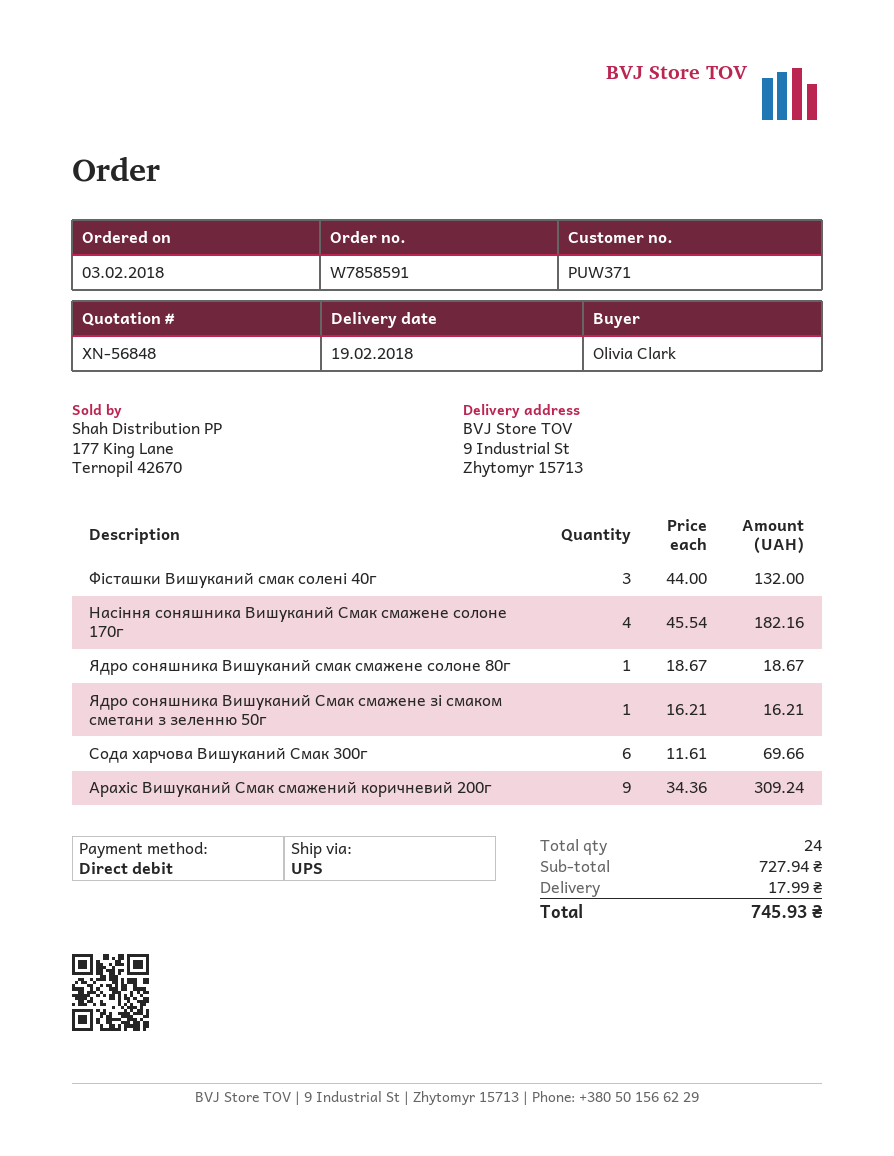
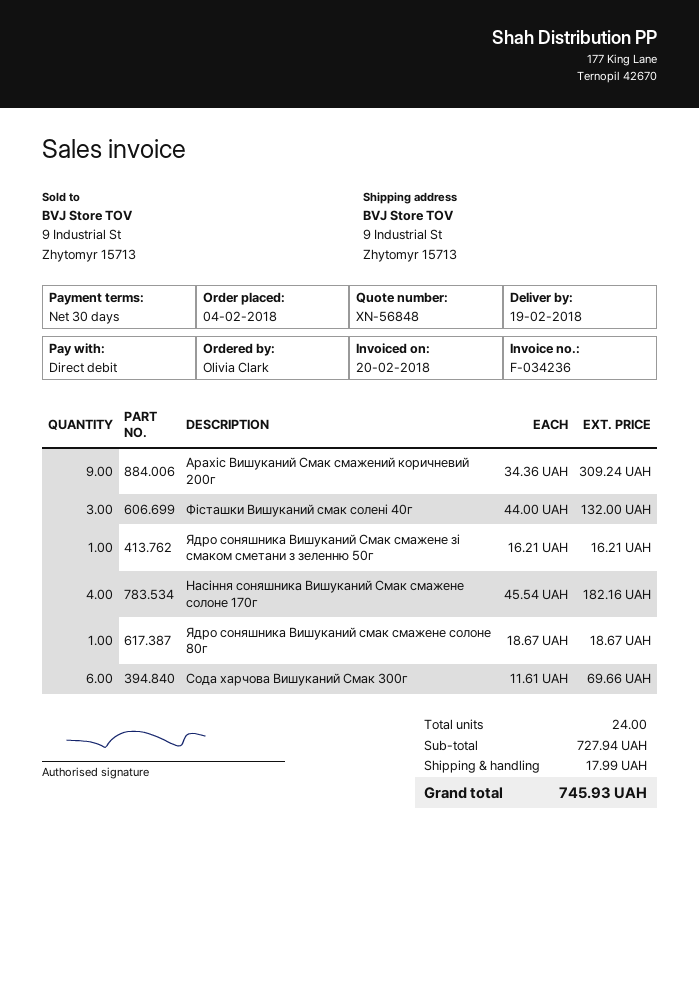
order date: 2018-02-03 -> 2018-02-04

